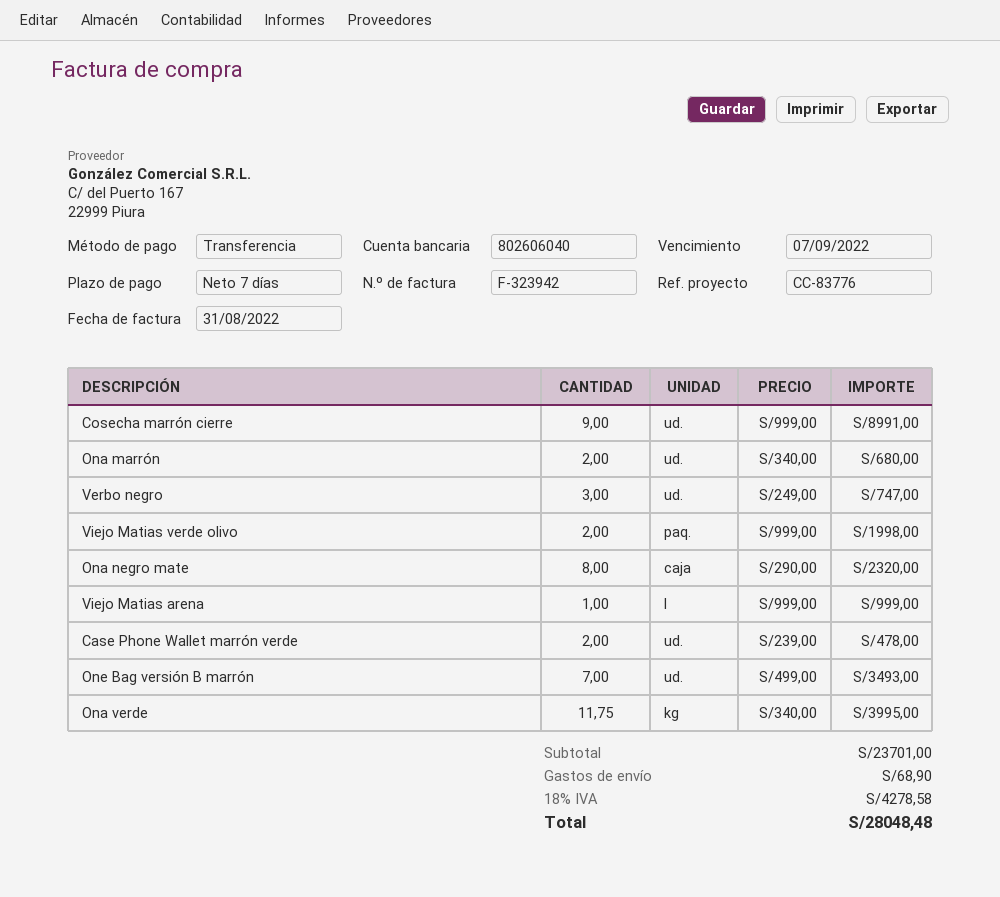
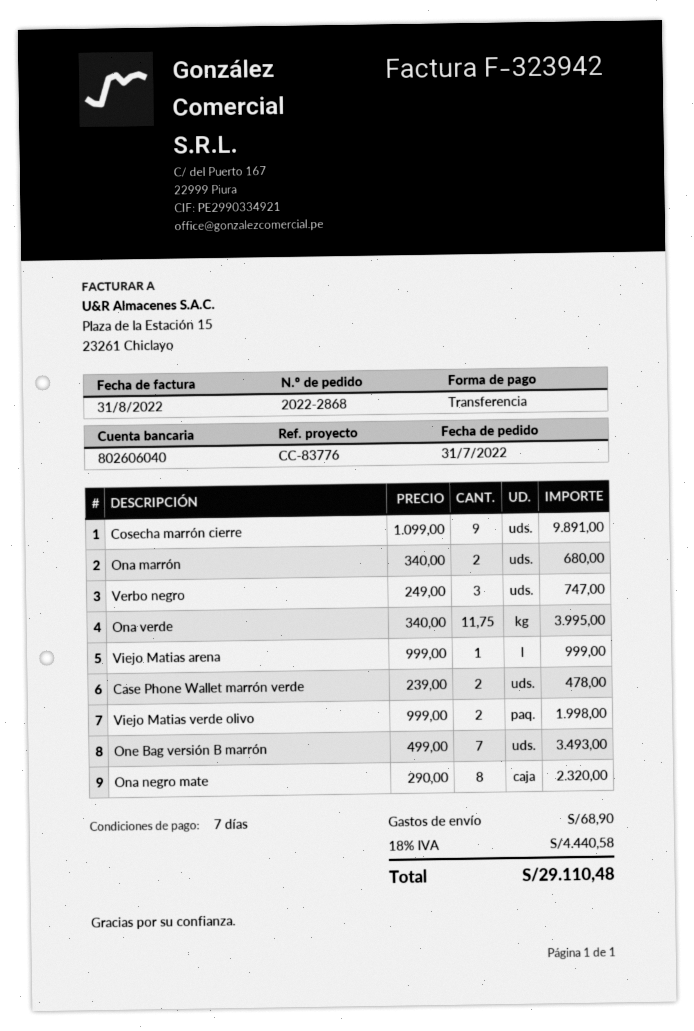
Cosecha marrón cierre: 9 x 999.00 = 8991.00 -> 9 x 1099.00 = 9891.00
tax: 18% = 4278.58 -> 18% = 4440.58
total: 28048.48 -> 29110.48

